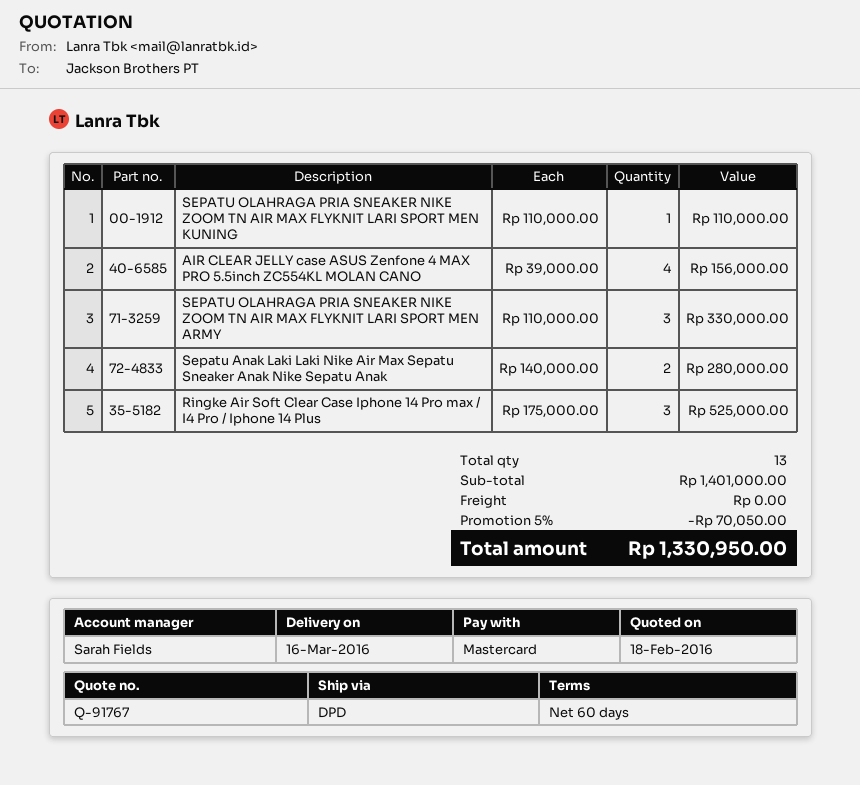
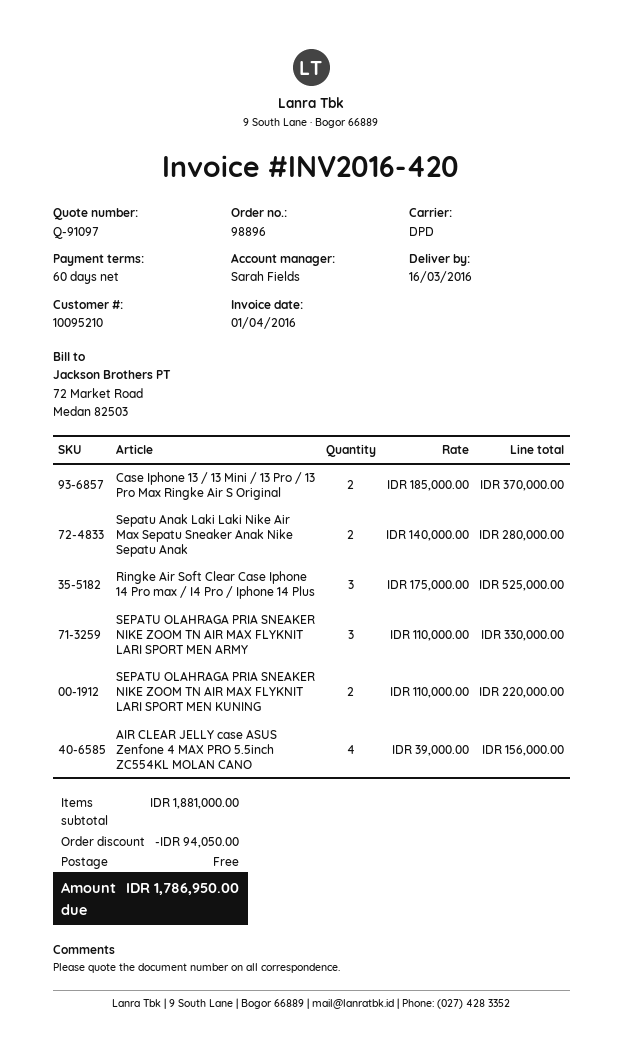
quote number: Q-91767 -> Q-91097
SEPATU OLAHRAGA PRIA SNEAKER NIKE ZOOM TN AIR MAX FLYKNIT LARI SPORT MEN KUNING: 1 x 110000.00 = 110000.00 -> 2 x 110000.00 = 220000.00
Case Iphone 13 / 13 Mini / 13 Pro / 13 Pro Max Ringke Air S Original: none -> 2 x 185000.00 = 370000.00
subtotal: 1401000.00 -> 1881000.00
discount: 70050.00 -> 94050.00
total: 1330950.00 -> 1786950.00

